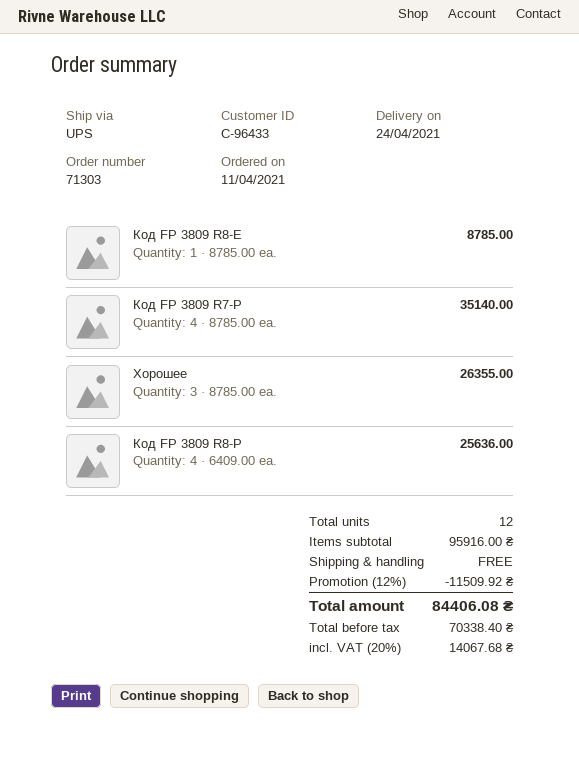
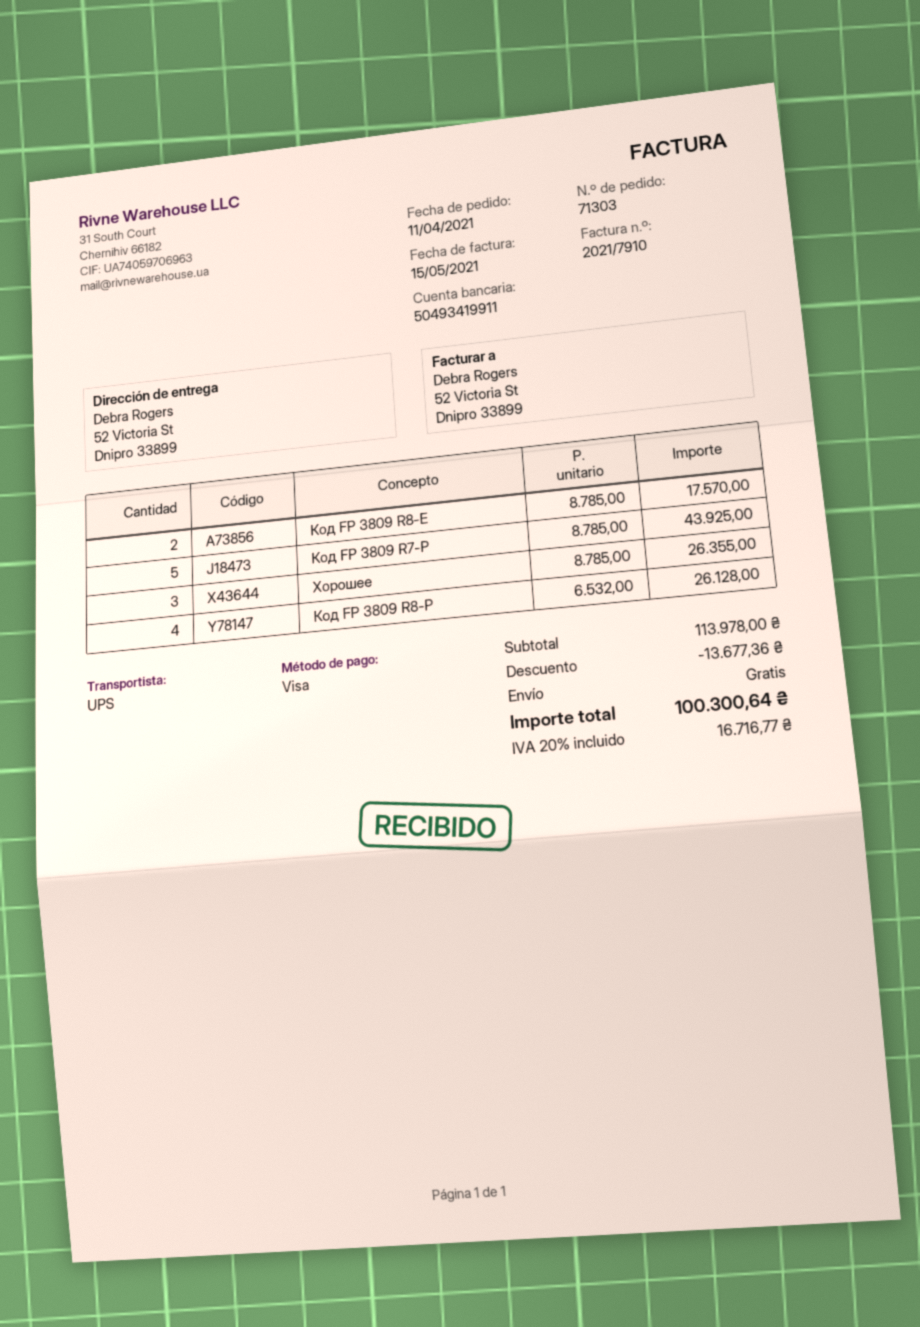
Код FP 3809 R8-E: 1 x 8785.00 = 8785.00 -> 2 x 8785.00 = 17570.00
Код FP 3809 R7-P: 4 x 8785.00 = 35140.00 -> 5 x 8785.00 = 43925.00
Код FP 3809 R8-P: 4 x 6409.00 = 25636.00 -> 4 x 6532.00 = 26128.00
subtotal: 95916.00 -> 113978.00
discount: 11509.92 -> 13677.36
tax: 20% = 14067.68 -> 20% = 16716.77
total: 84406.08 -> 100300.64

